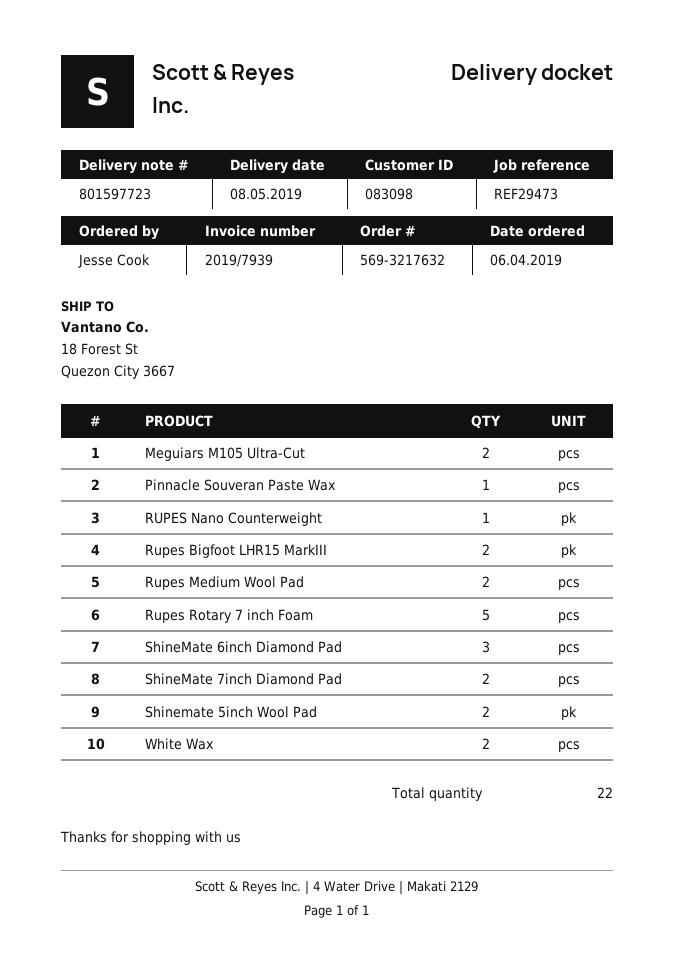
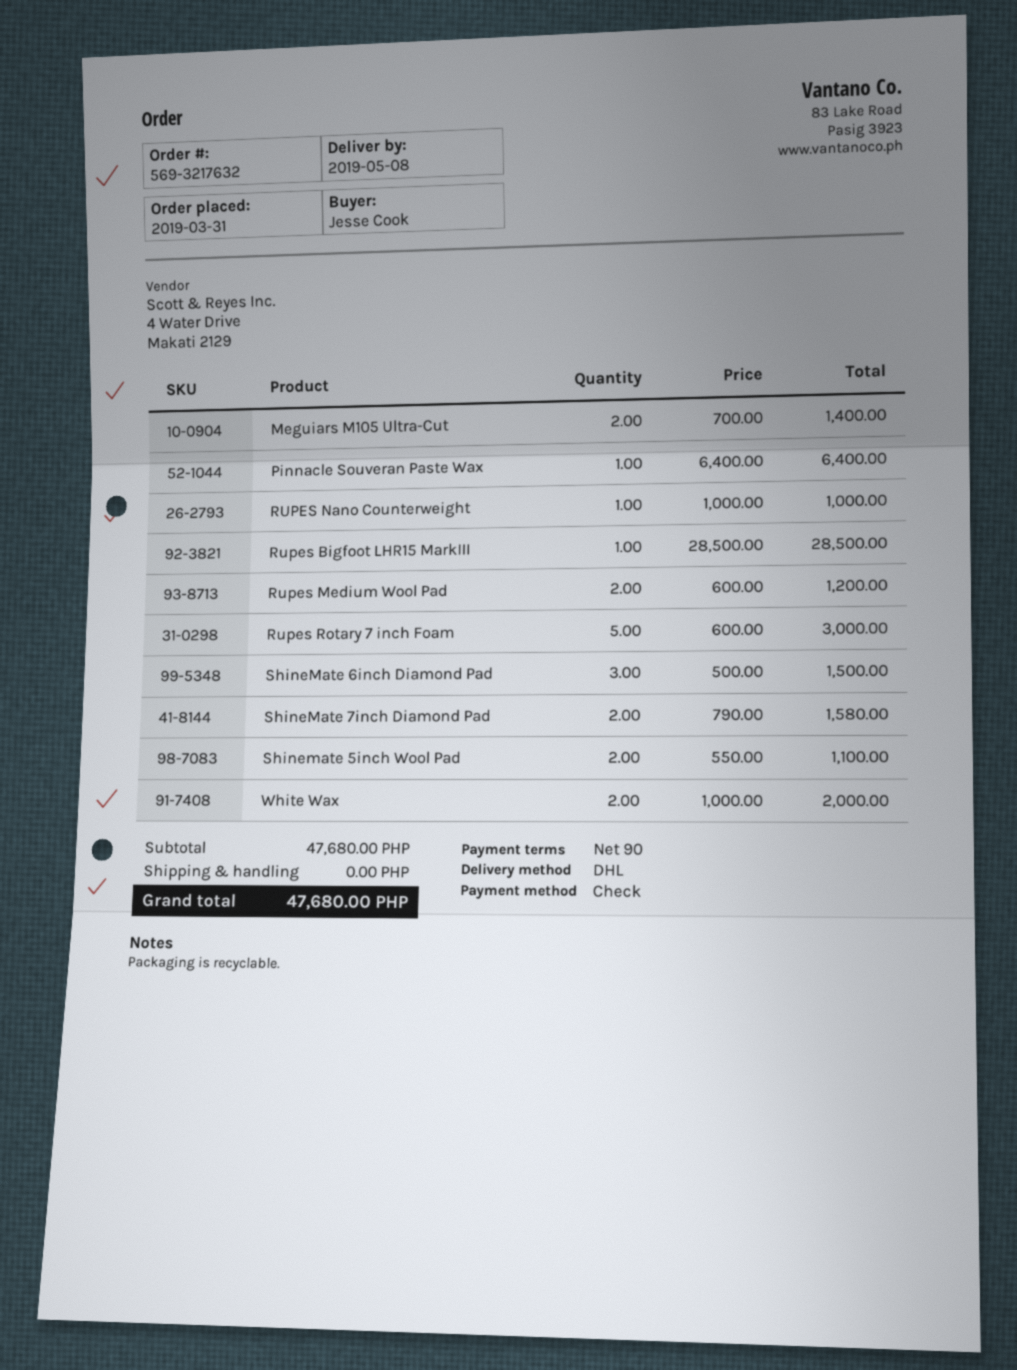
order date: 2019-04-06 -> 2019-03-31
Rupes Bigfoot LHR15 MarkIII: 2 -> 1

